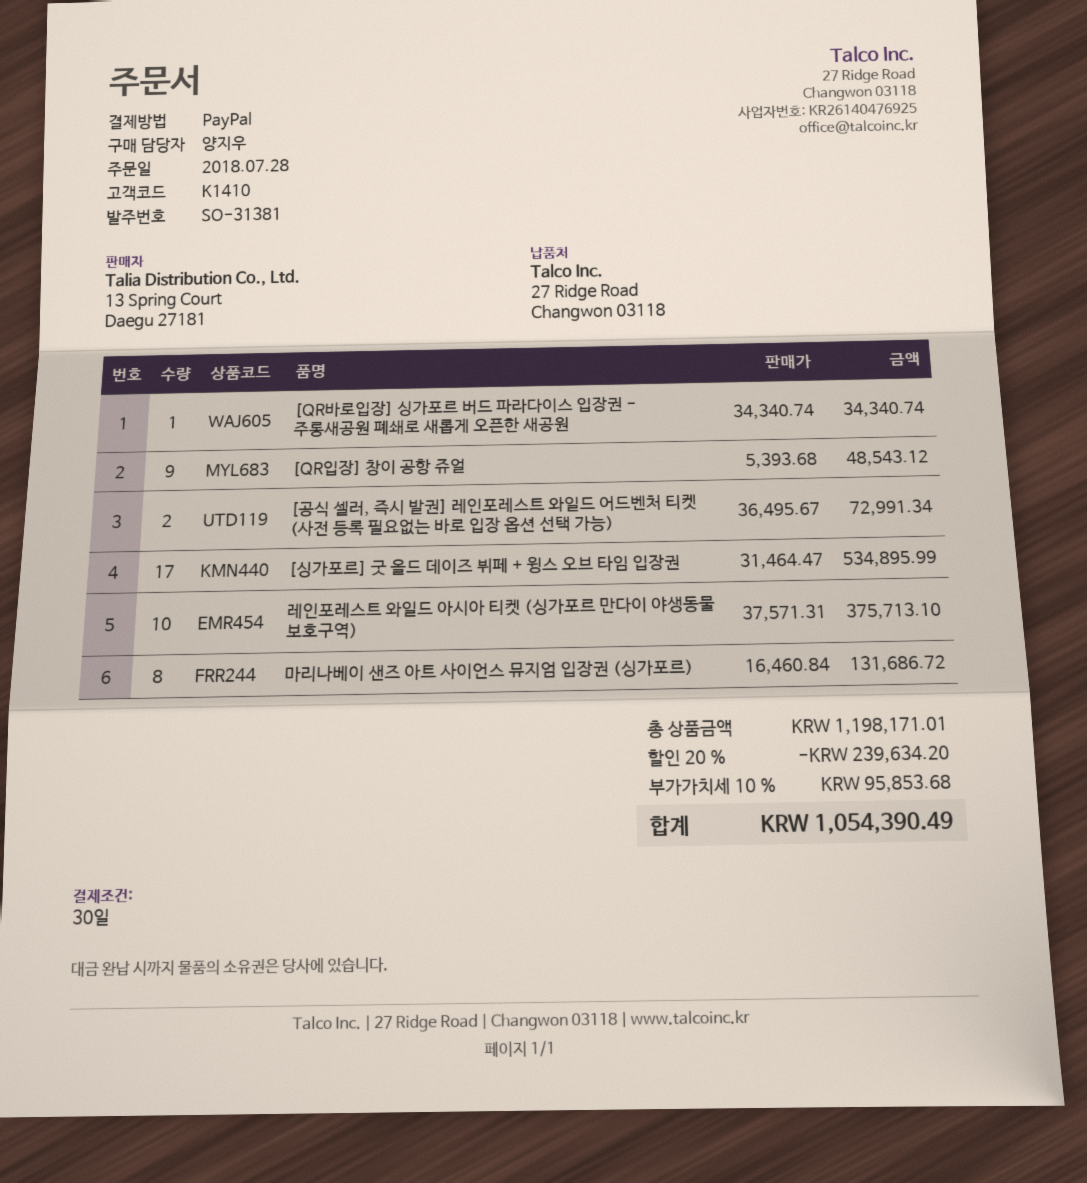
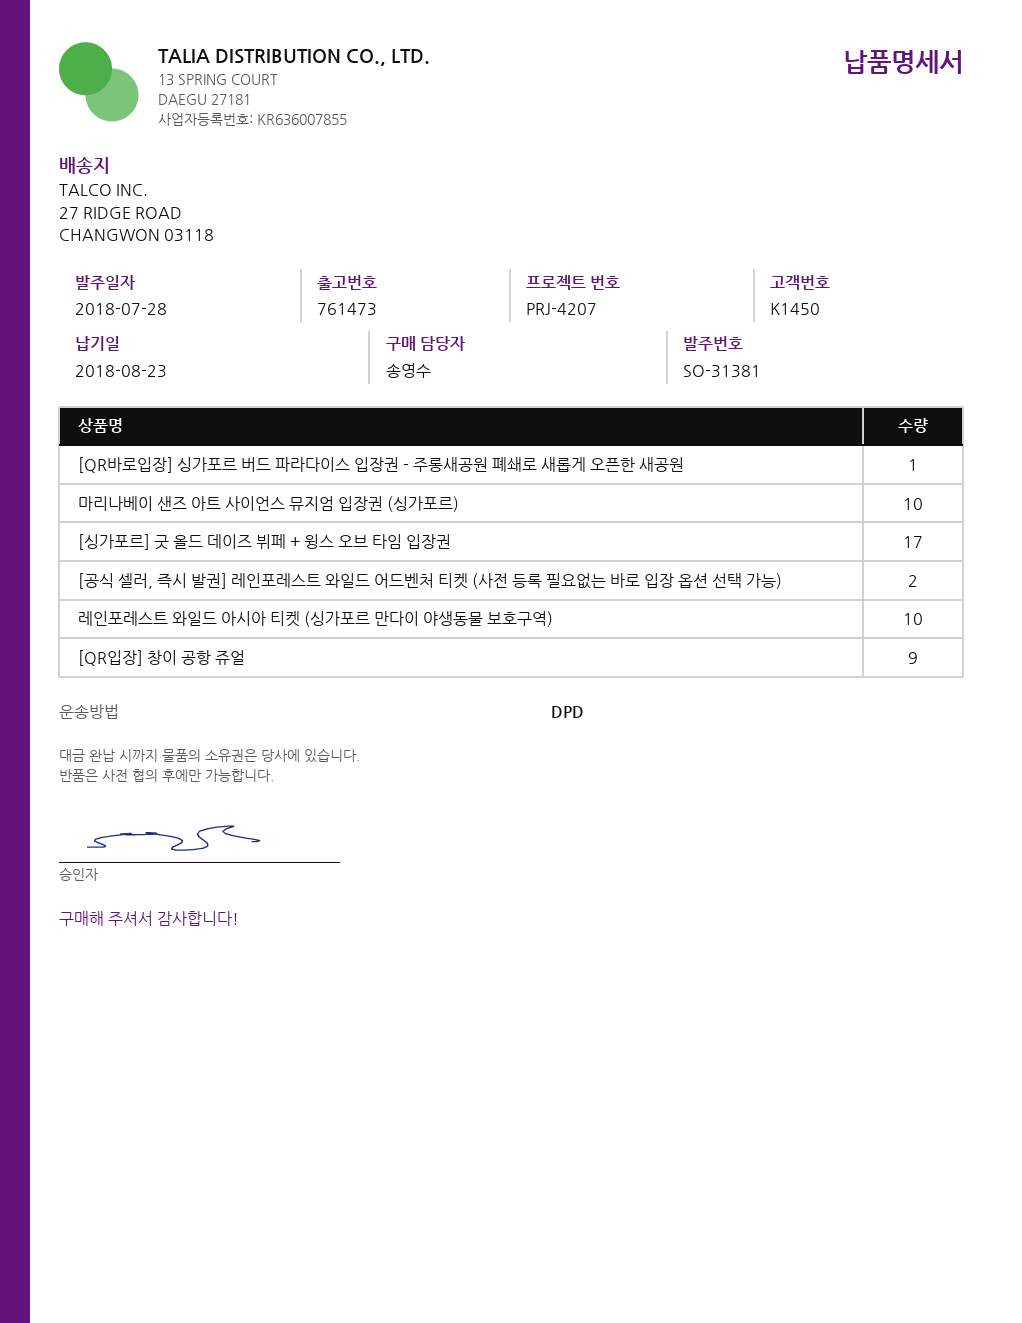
customer number: K1410 -> K1450
ordered by: 양지우 -> 송영수
마리나베이 샌즈 아트 사이언스 뮤지엄 입장권 (싱가포르): 8 -> 10

